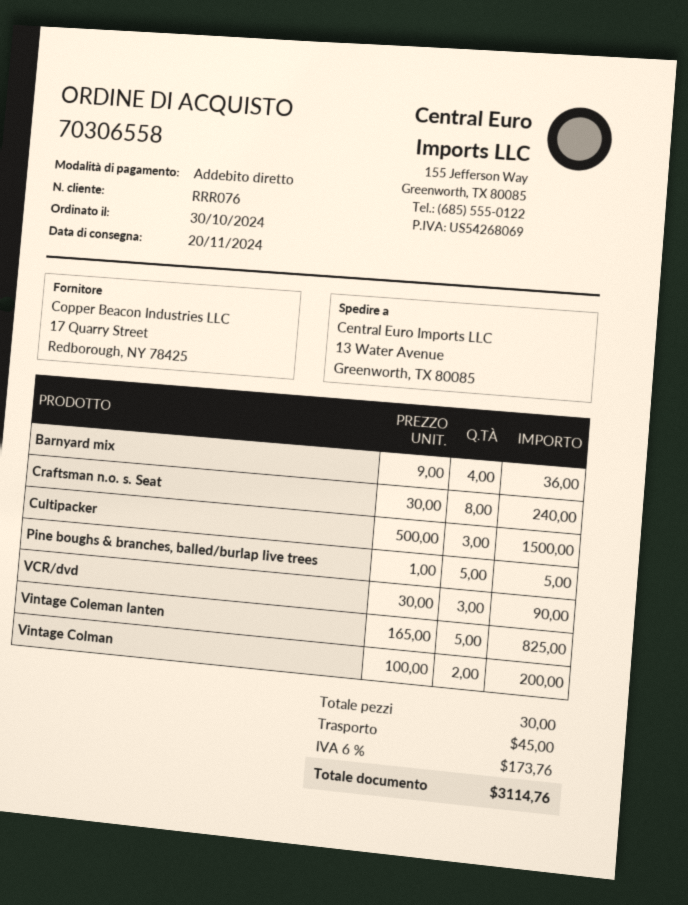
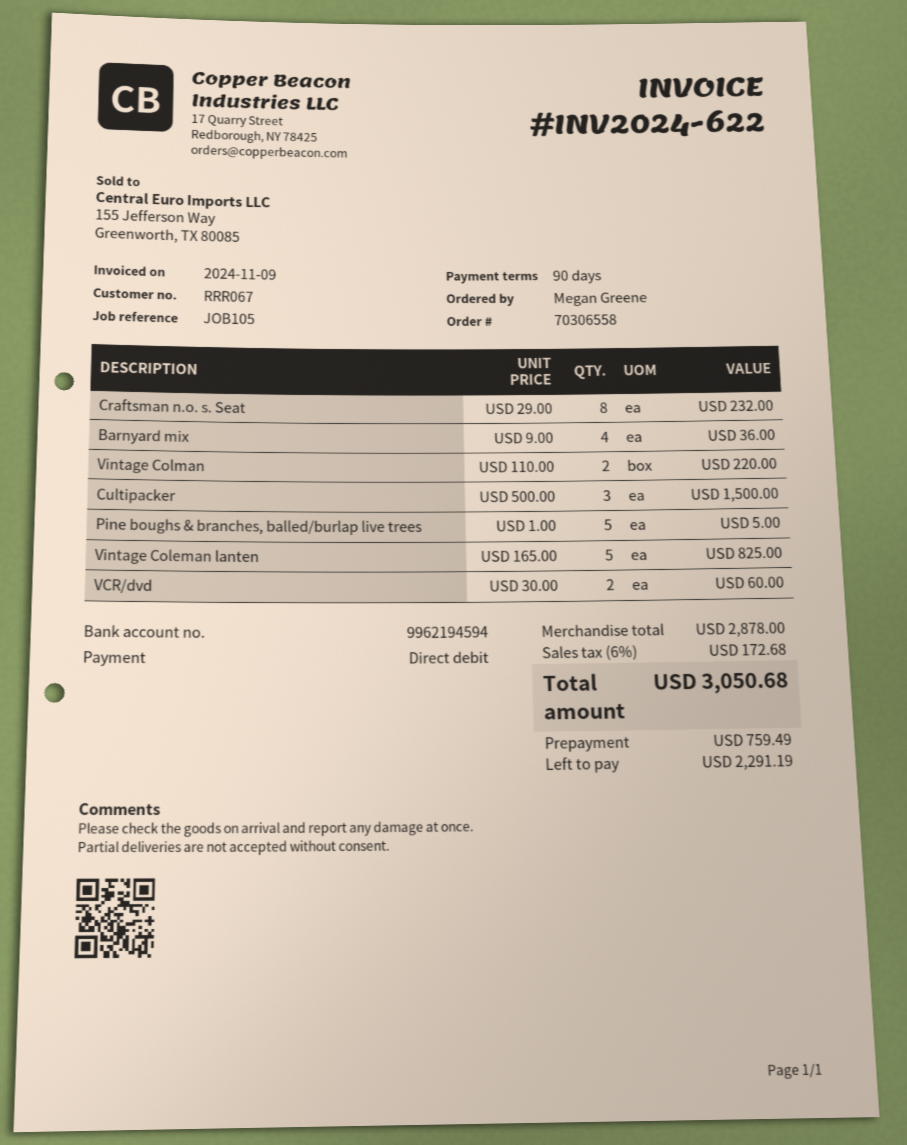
customer number: RRR076 -> RRR067
Craftsman n.o. s. Seat: 8 x 30.00 = 240.00 -> 8 x 29.00 = 232.00
VCR/dvd: 3 x 30.00 = 90.00 -> 2 x 30.00 = 60.00
Vintage Colman: 2 x 100.00 = 200.00 -> 2 x 110.00 = 220.00
shipping: 45.00 -> none
tax: 6% = 173.76 -> 6% = 172.68
total: 3114.76 -> 3050.68

